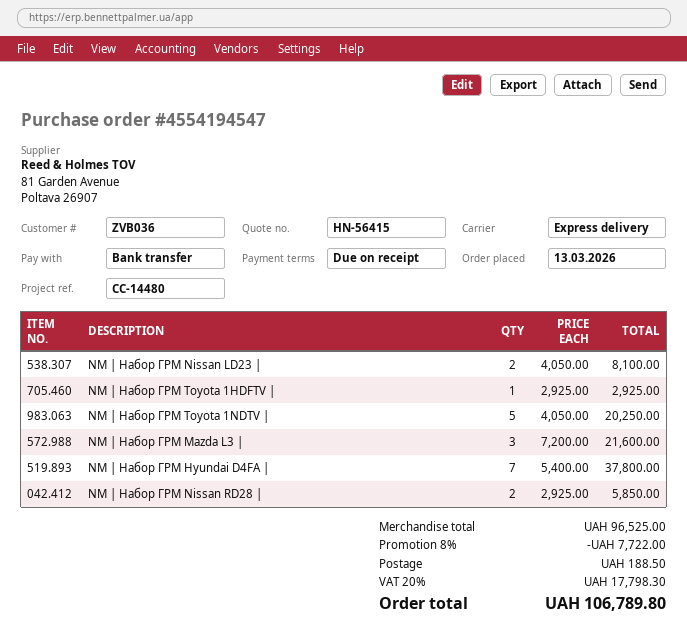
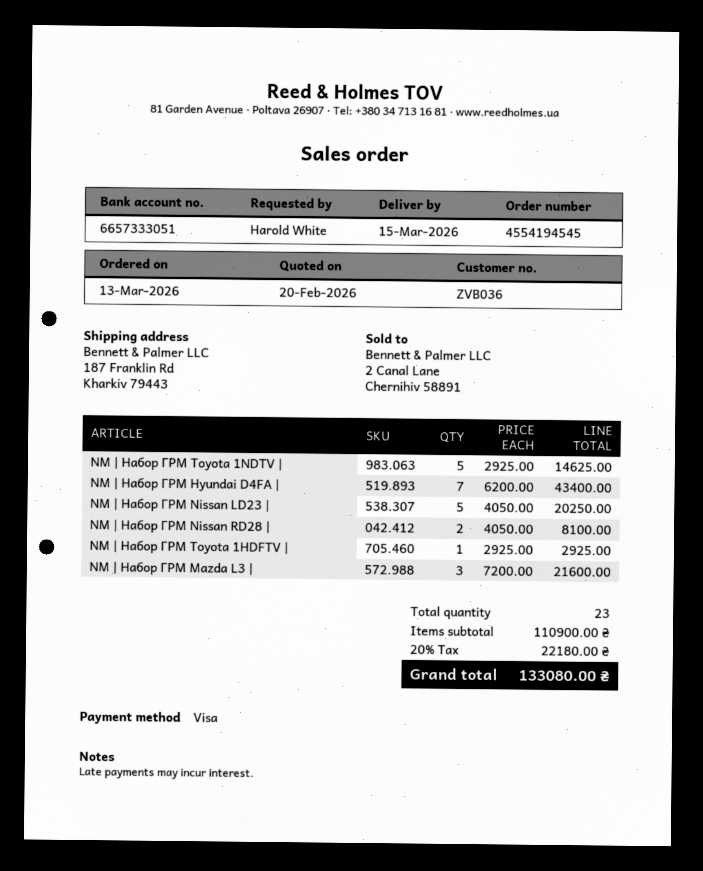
order number: 4554194547 -> 4554194545
payment method: bank transfer -> Visa
NM | Набор ГРМ Nissan LD23 |: 2 x 4050.00 = 8100.00 -> 5 x 4050.00 = 20250.00
NM | Набор ГРМ Toyota 1NDTV |: 5 x 4050.00 = 20250.00 -> 5 x 2925.00 = 14625.00
NM | Набор ГРМ Hyundai D4FA |: 7 x 5400.00 = 37800.00 -> 7 x 6200.00 = 43400.00
NM | Набор ГРМ Nissan RD28 |: 2 x 2925.00 = 5850.00 -> 2 x 4050.00 = 8100.00
subtotal: 96525.00 -> 110900.00
discount: 8% = 7722.00 -> none
shipping: 188.50 -> none
tax: 20% = 17798.30 -> 20% = 22180.00
total: 106789.80 -> 133080.00

